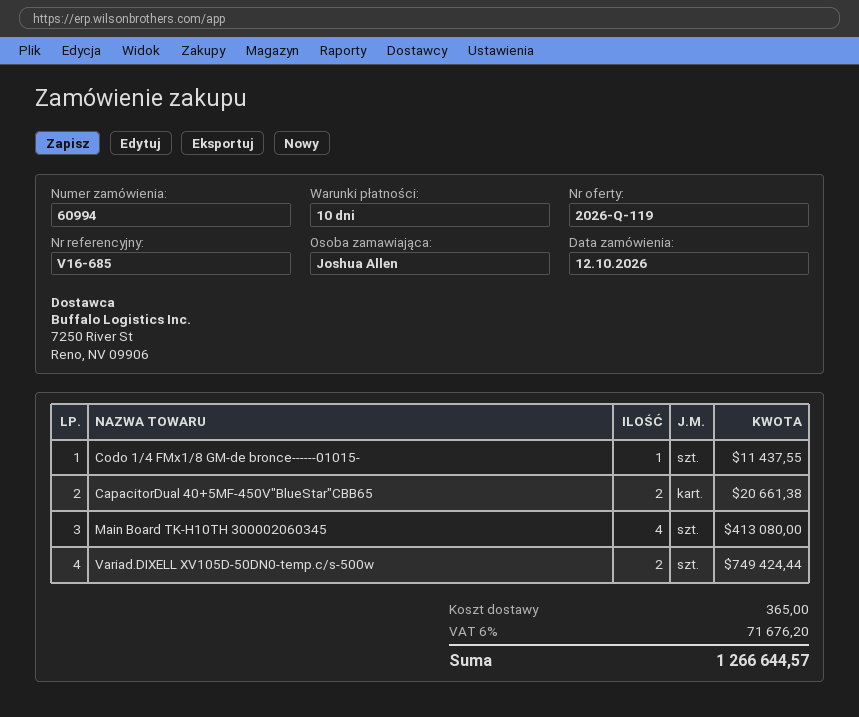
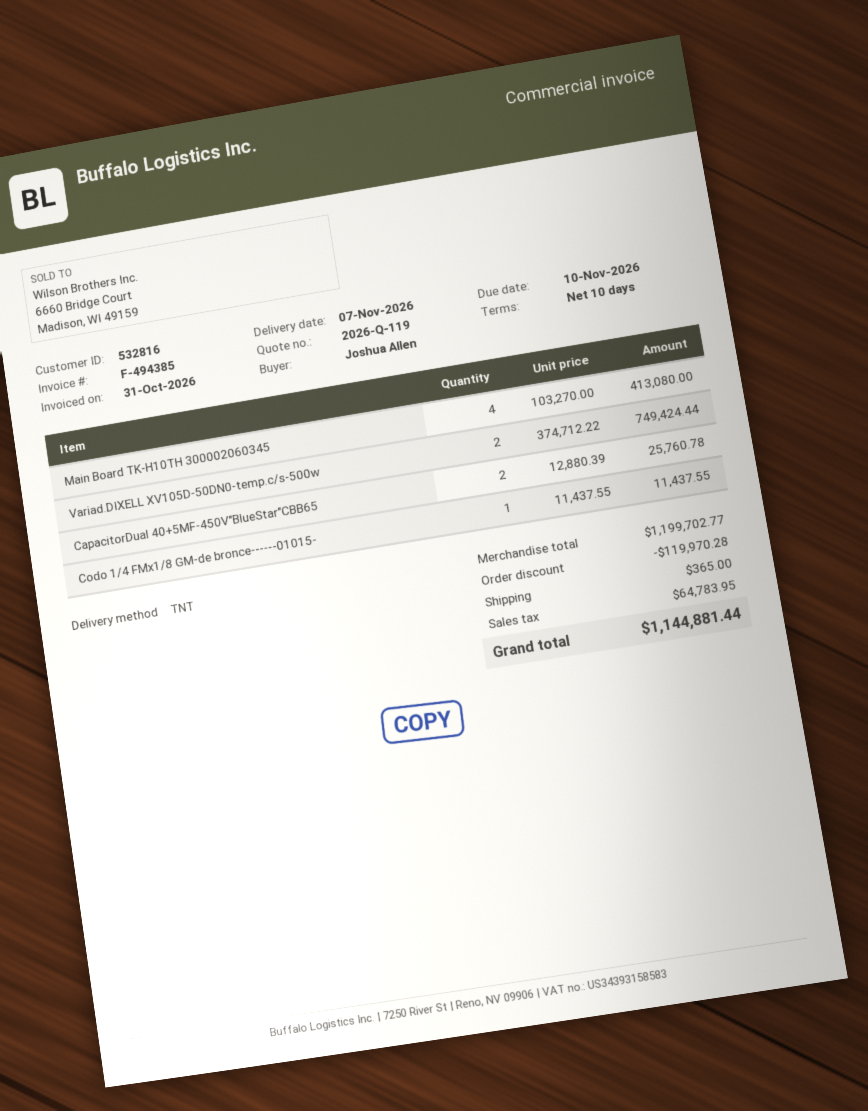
CapacitorDual 40+5MF-450V"BlueStar"CBB65: 2 for 20661.38 -> 2 for 25760.78
discount: none -> 119970.28
tax: 71676.20 -> 64783.95
total: 1266644.57 -> 1144881.44

